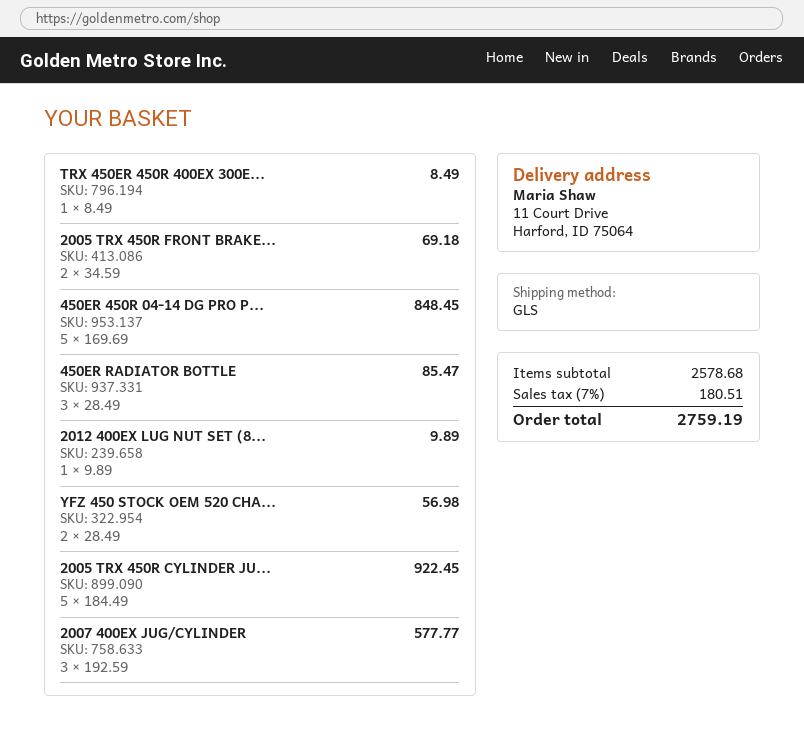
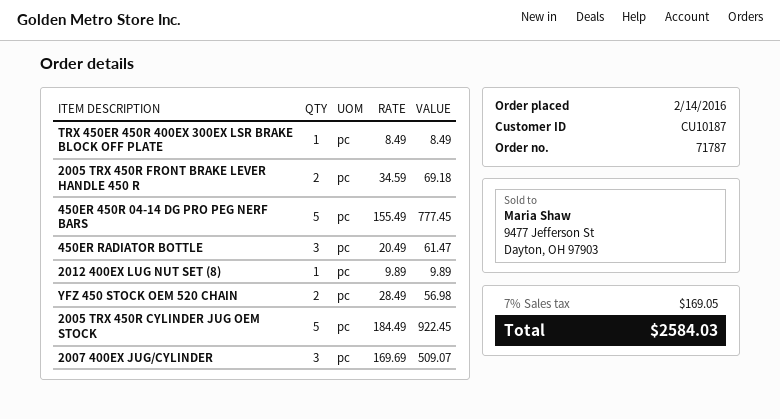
450ER 450R 04-14 DG PRO P...: 5 x 169.69 = 848.45 -> 5 x 155.49 = 777.45
450ER RADIATOR BOTTLE: 3 x 28.49 = 85.47 -> 3 x 20.49 = 61.47
2007 400EX JUG/CYLINDER: 3 x 192.59 = 577.77 -> 3 x 169.69 = 509.07
tax: 7% = 180.51 -> 7% = 169.05
total: 2759.19 -> 2584.03

